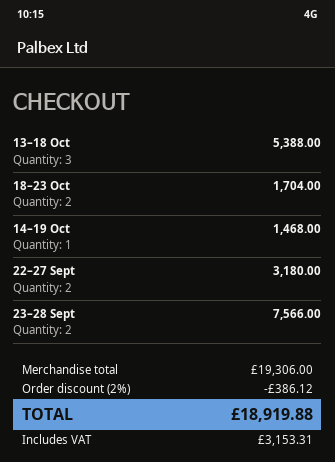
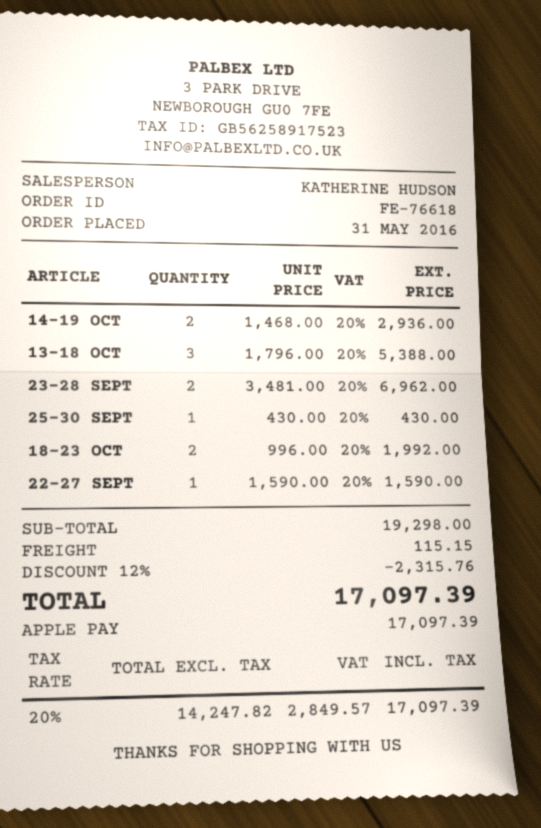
18–23 Oct: 2 for 1704.00 -> 2 for 1992.00
14–19 Oct: 1 for 1468.00 -> 2 for 2936.00
22–27 Sept: 2 for 3180.00 -> 1 for 1590.00
23–28 Sept: 2 for 7566.00 -> 2 for 6962.00
25–30 SEPT: none -> 1 for 430.00
subtotal: 19306.00 -> 19298.00
discount: 2% = 386.12 -> 12% = 2315.76
shipping: none -> 115.15
tax: 3153.31 -> 2849.57
total: 18919.88 -> 17097.39

